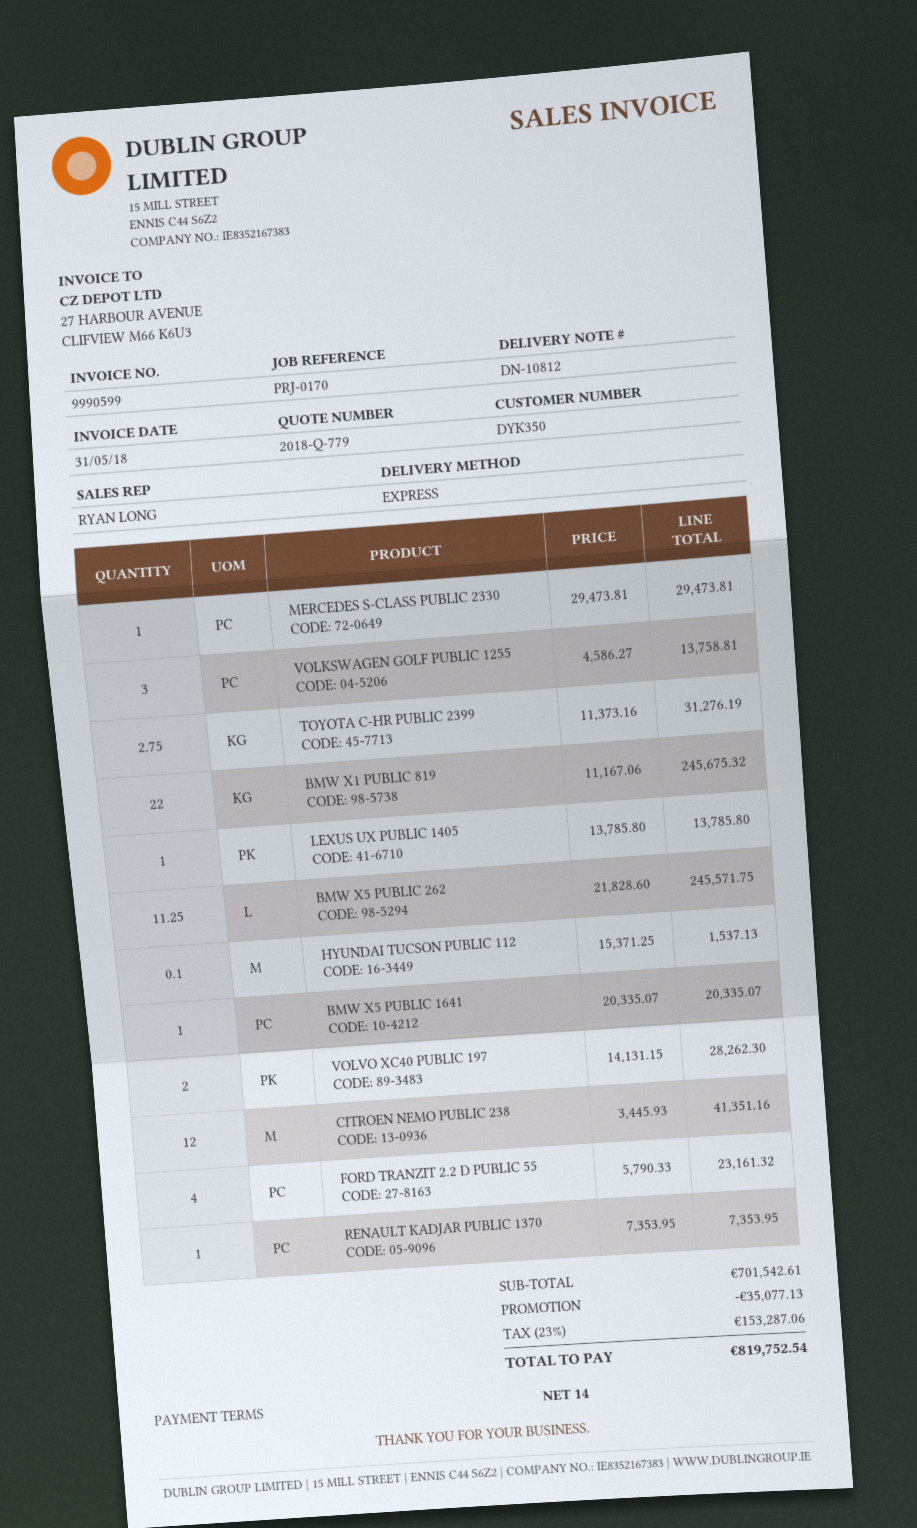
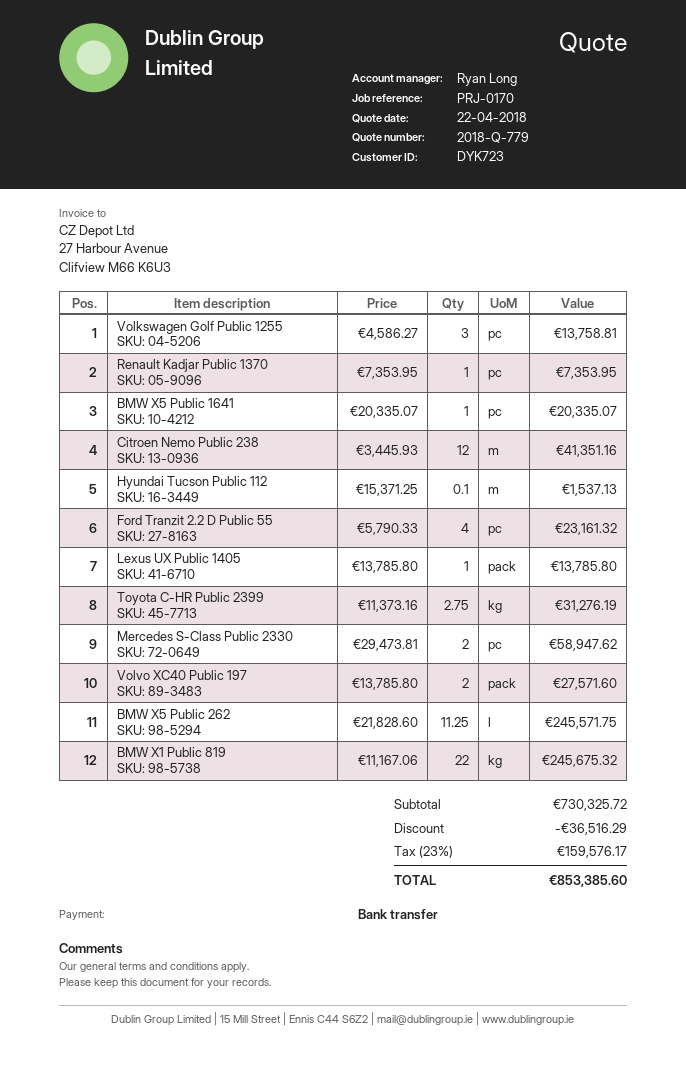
customer number: DYK350 -> DYK723
MERCEDES S-CLASS PUBLIC 2330: 1 x 29473.81 = 29473.81 -> 2 x 29473.81 = 58947.62
VOLVO XC40 PUBLIC 197: 2 x 14131.15 = 28262.30 -> 2 x 13785.80 = 27571.60
subtotal: 701542.61 -> 730325.72
discount: 35077.13 -> 36516.29
tax: 23% = 153287.06 -> 23% = 159576.17
total: 819752.54 -> 853385.60

